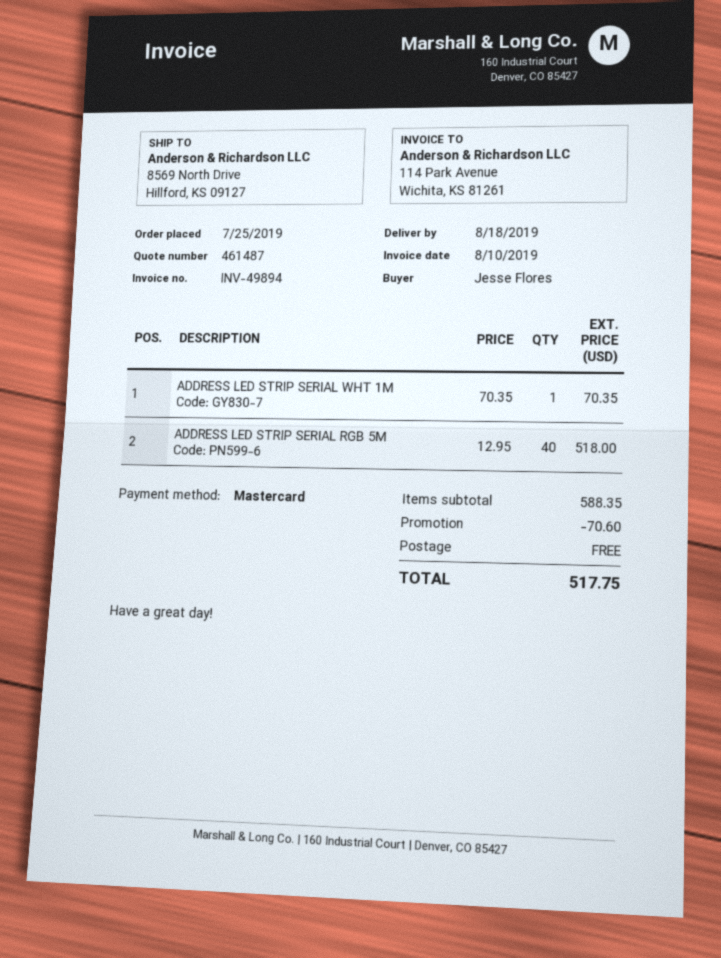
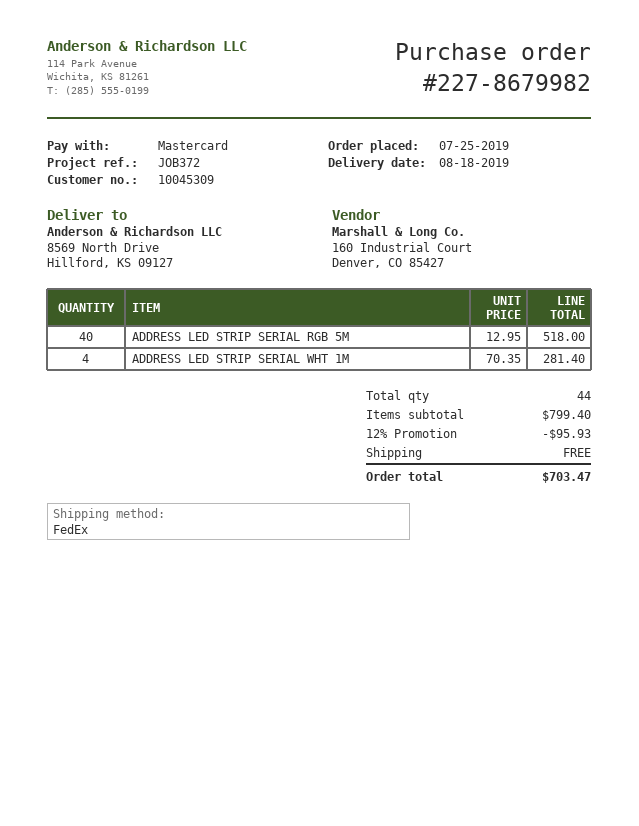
ADDRESS LED STRIP SERIAL WHT 1M: 1 x 70.35 = 70.35 -> 4 x 70.35 = 281.40
subtotal: 588.35 -> 799.40
discount: 70.60 -> 95.93
total: 517.75 -> 703.47

